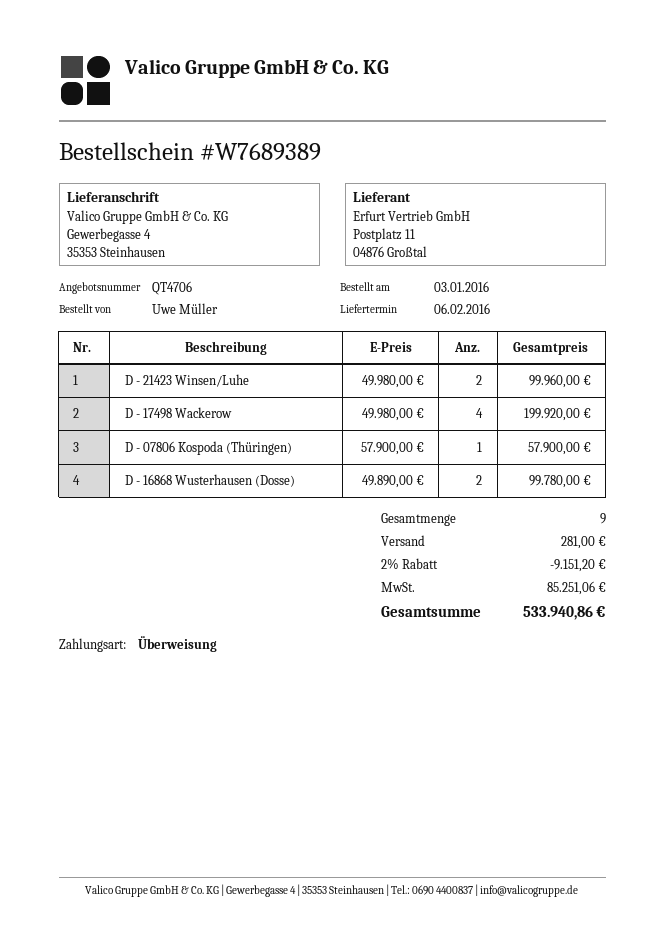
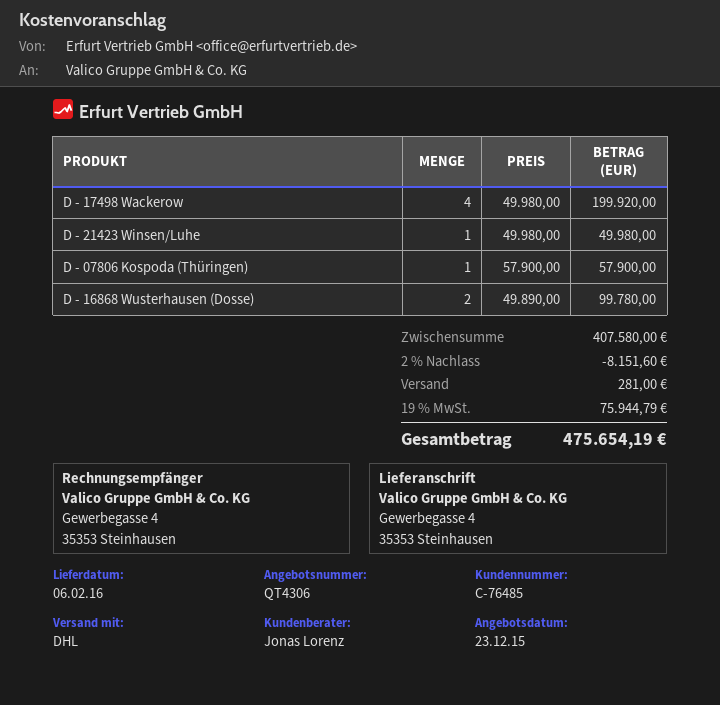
quote number: QT4706 -> QT4306
D - 21423 Winsen/Luhe: 2 x 49980.00 = 99960.00 -> 1 x 49980.00 = 49980.00
discount: 2% = 9151.20 -> 2% = 8151.60
tax: 85251.06 -> 75944.79
total: 533940.86 -> 475654.19

